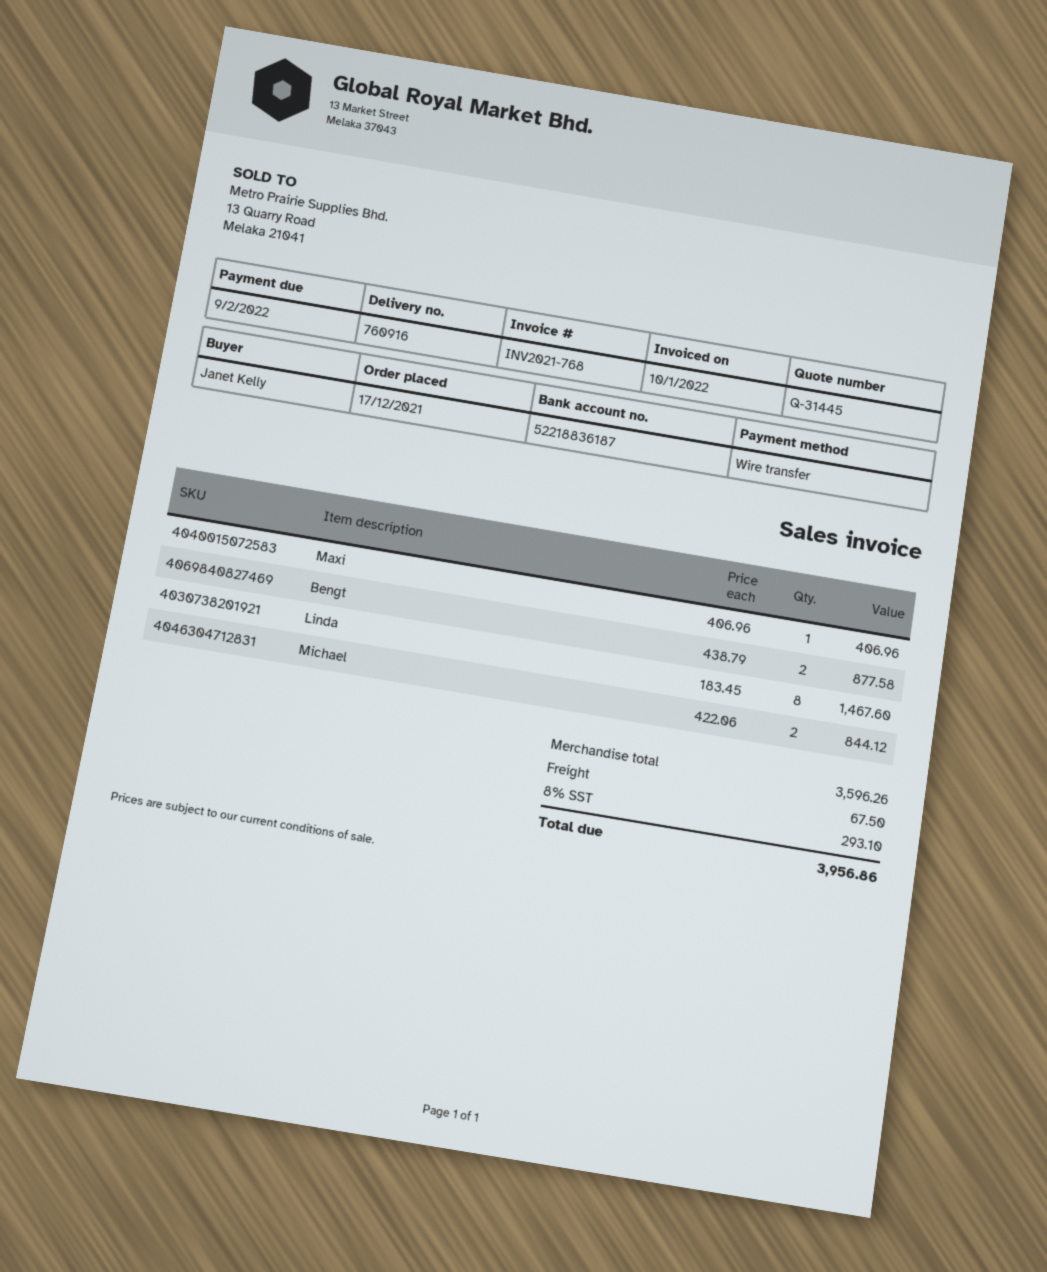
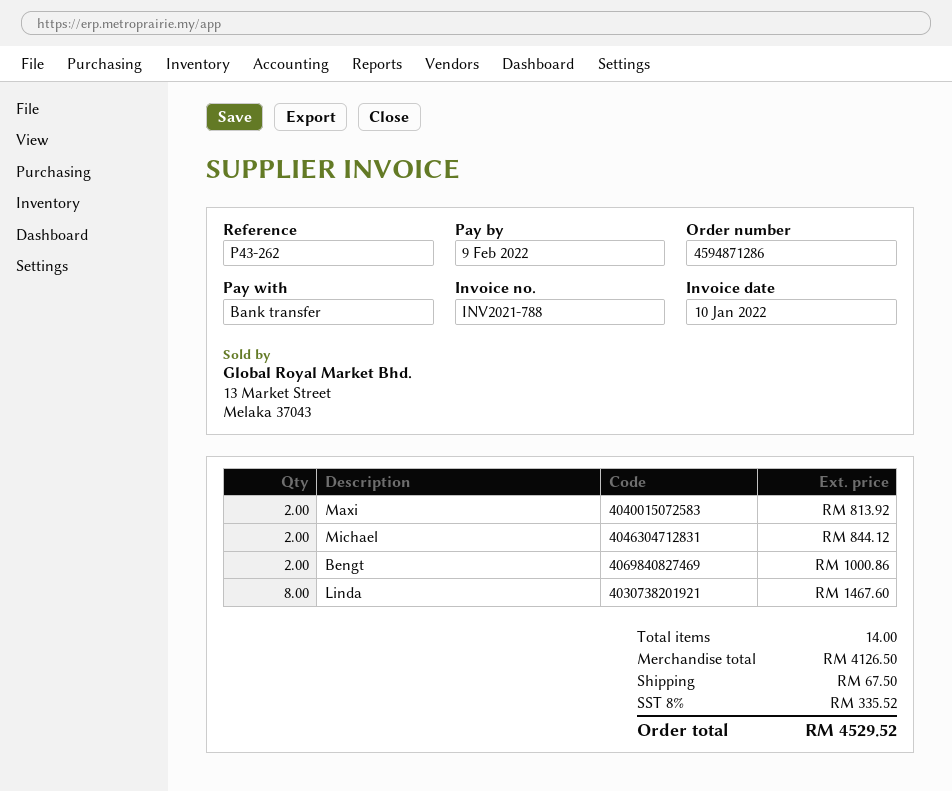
invoice number: INV2021-768 -> INV2021-788
Maxi: 1 for 406.96 -> 2 for 813.92
Bengt: 2 for 877.58 -> 2 for 1000.86
subtotal: 3596.26 -> 4126.50
tax: 8% = 293.10 -> 8% = 335.52
total: 3956.86 -> 4529.52

